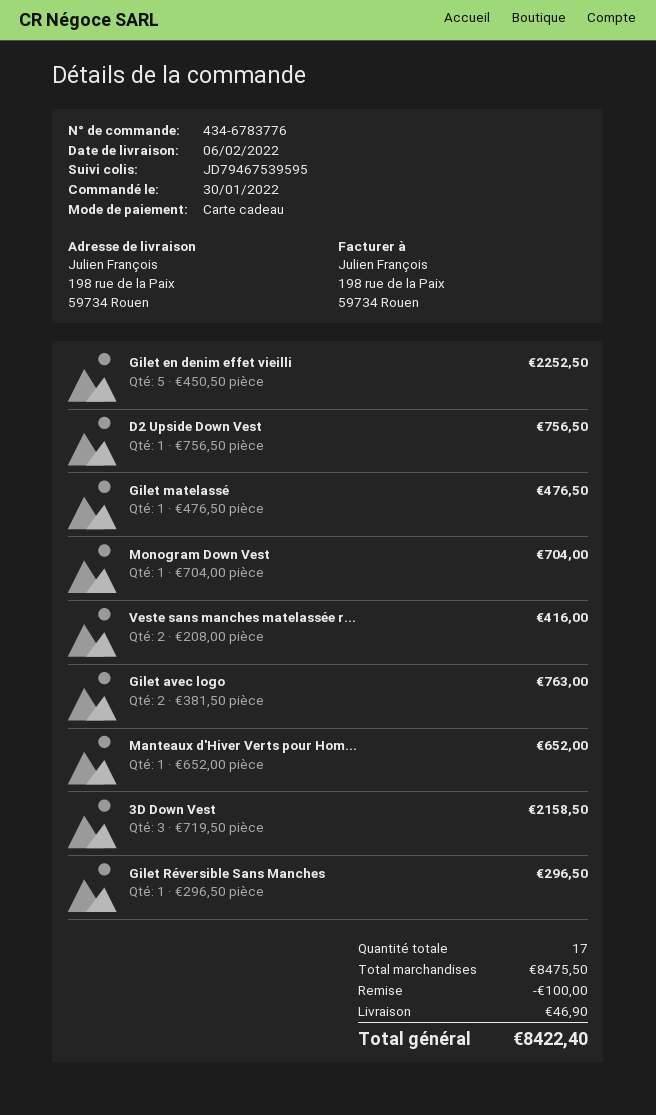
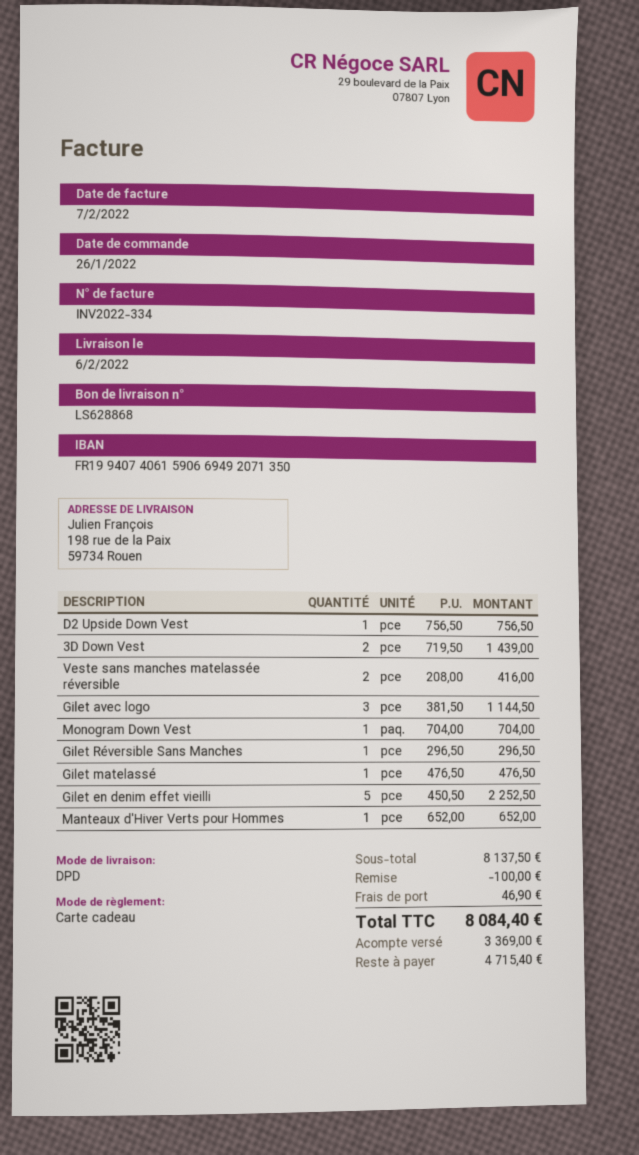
order date: 2022-01-30 -> 2022-01-26
Gilet avec logo: 2 x 381.50 = 763.00 -> 3 x 381.50 = 1144.50
3D Down Vest: 3 x 719.50 = 2158.50 -> 2 x 719.50 = 1439.00
subtotal: 8475.50 -> 8137.50
total: 8422.40 -> 8084.40

